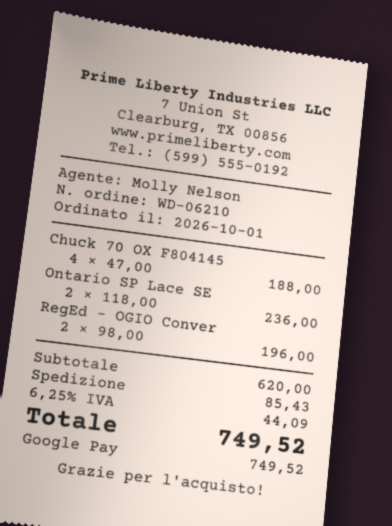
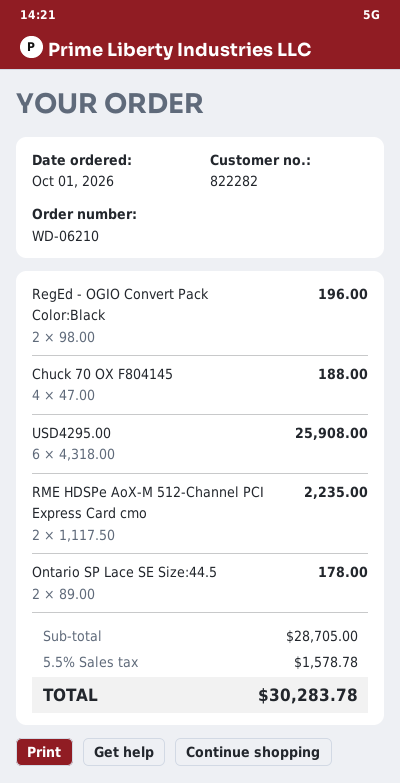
Ontario SP Lace SE: 2 x 118.00 = 236.00 -> 2 x 89.00 = 178.00
USD4295.00: none -> 6 x 4318.00 = 25908.00
RME HDSPe AoX-M 512-Channel PCI Express Card cmo: none -> 2 x 1117.50 = 2235.00
subtotal: 620.00 -> 28705.00
shipping: 85.43 -> none
tax: 6.25% = 44.09 -> 5.5% = 1578.78
total: 749.52 -> 30283.78

